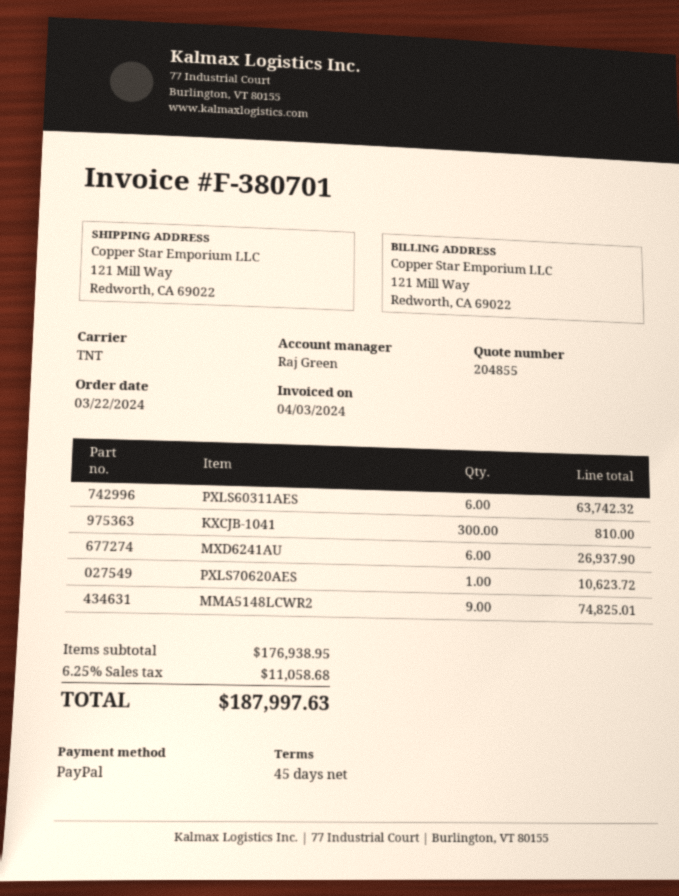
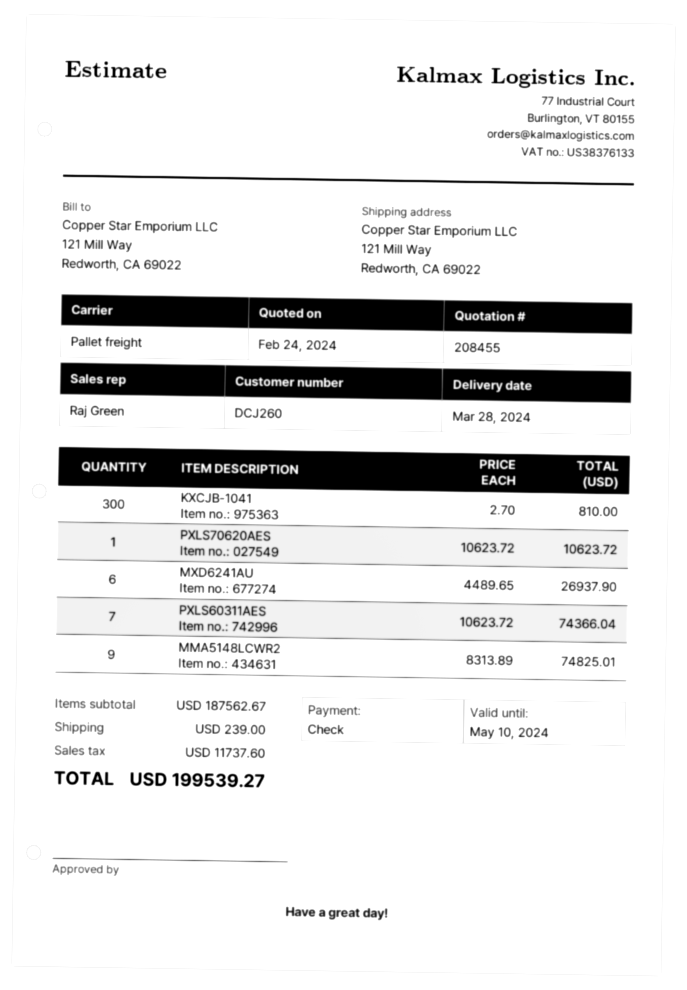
quote number: 204855 -> 208455
payment method: PayPal -> cheque
shipping method: TNT -> pallet freight
PXLS60311AES: 6 for 63742.32 -> 7 for 74366.04
subtotal: 176938.95 -> 187562.67
shipping: none -> 239.00
tax: 11058.68 -> 11737.60
total: 187997.63 -> 199539.27

